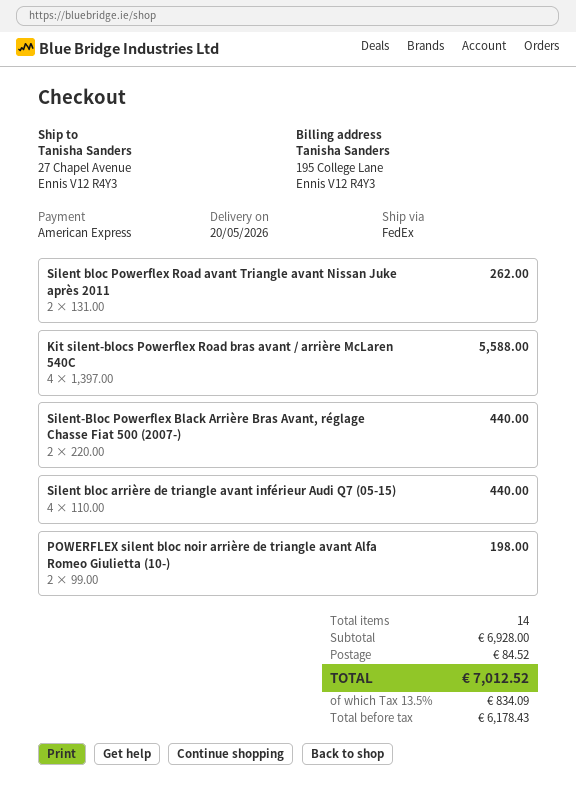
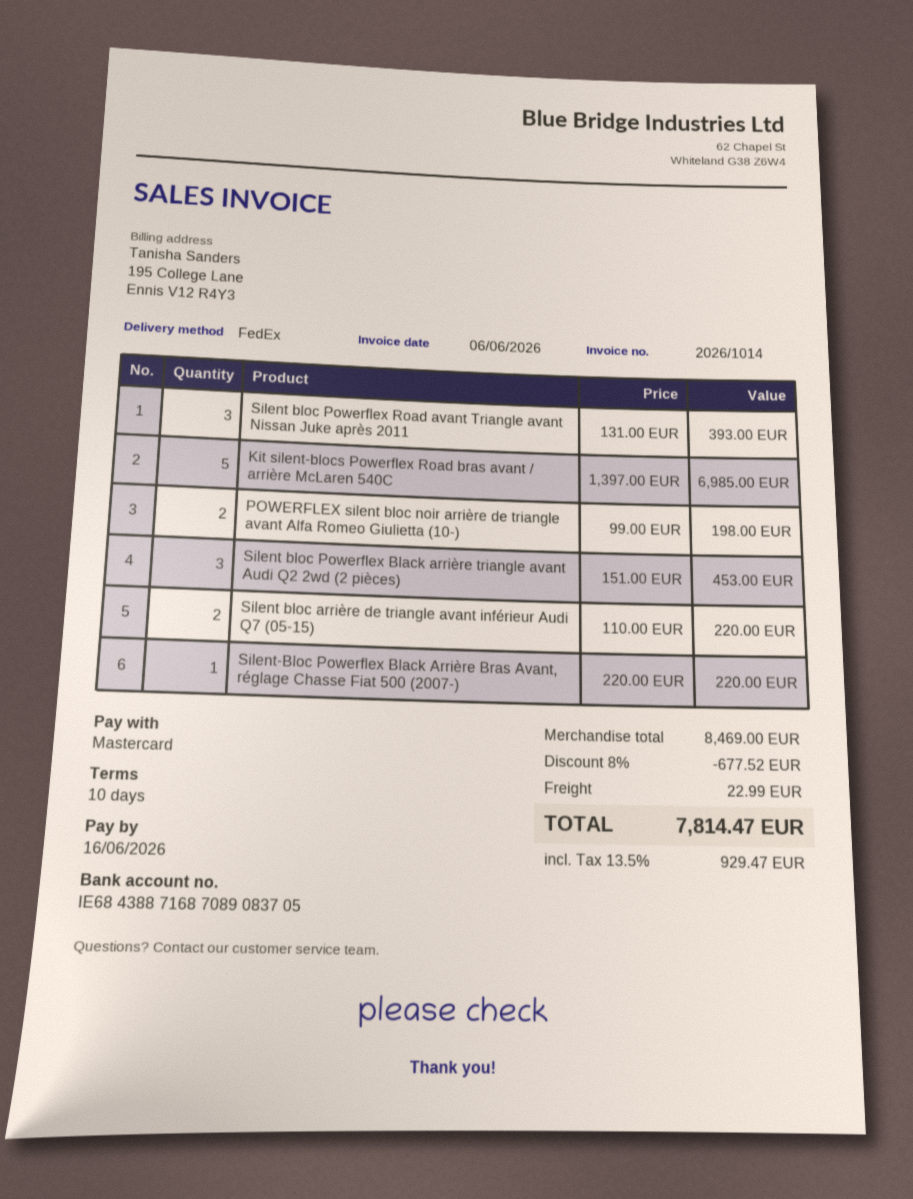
payment method: American Express -> Mastercard
Silent bloc Powerflex Road avant Triangle avant Nissan Juke après 2011: 2 x 131.00 = 262.00 -> 3 x 131.00 = 393.00
Kit silent-blocs Powerflex Road bras avant / arrière McLaren 540C: 4 x 1397.00 = 5588.00 -> 5 x 1397.00 = 6985.00
Silent-Bloc Powerflex Black Arrière Bras Avant, réglage Chasse Fiat 500 (2007-): 2 x 220.00 = 440.00 -> 1 x 220.00 = 220.00
Silent bloc arrière de triangle avant inférieur Audi Q7 (05-15): 4 x 110.00 = 440.00 -> 2 x 110.00 = 220.00
Silent bloc Powerflex Black arrière triangle avant Audi Q2 2wd (2 pièces): none -> 3 x 151.00 = 453.00
subtotal: 6928.00 -> 8469.00
discount: none -> 8% = 677.52
shipping: 84.52 -> 22.99
tax: 13.5% = 834.09 -> 13.5% = 929.47
total: 7012.52 -> 7814.47

